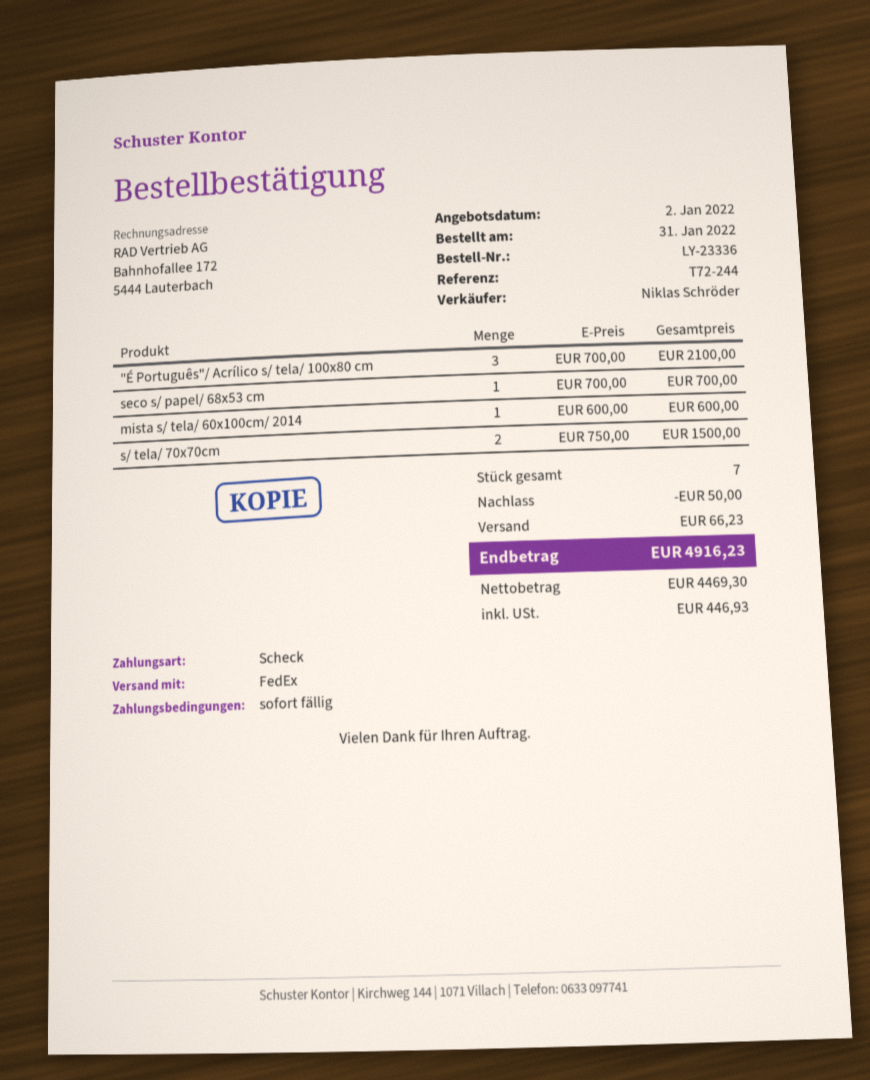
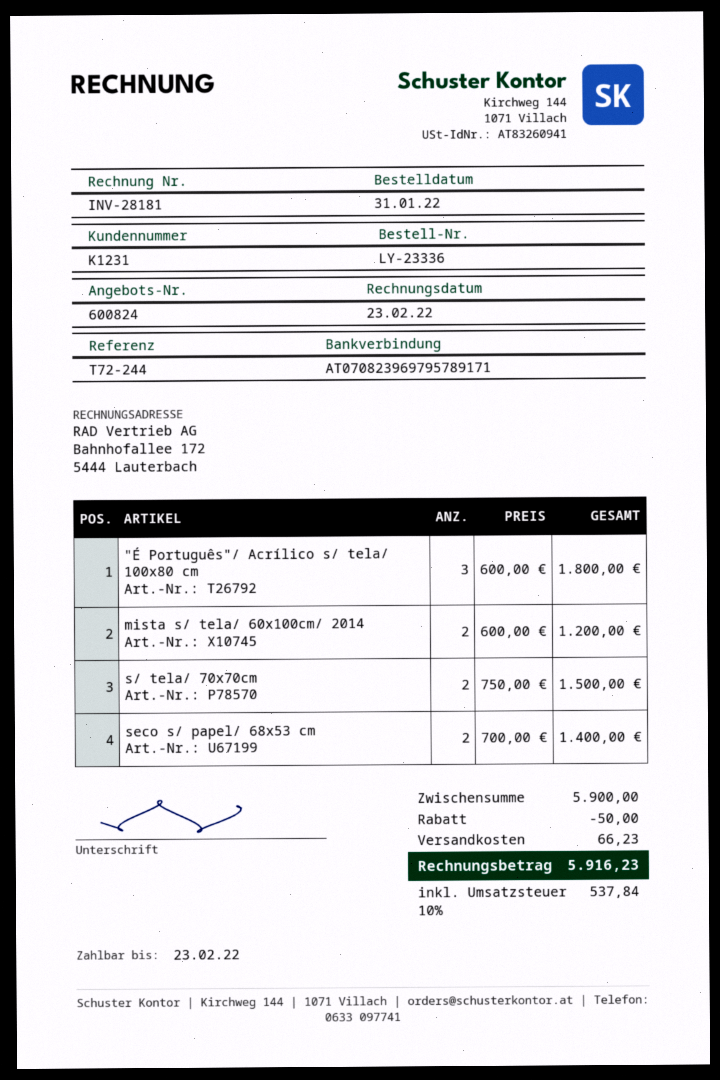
"É Português"/ Acrílico s/ tela/ 100x80 cm: 3 x 700.00 = 2100.00 -> 3 x 600.00 = 1800.00
seco s/ papel/ 68x53 cm: 1 x 700.00 = 700.00 -> 2 x 700.00 = 1400.00
mista s/ tela/ 60x100cm/ 2014: 1 x 600.00 = 600.00 -> 2 x 600.00 = 1200.00
tax: 446.93 -> 537.84
total: 4916.23 -> 5916.23

